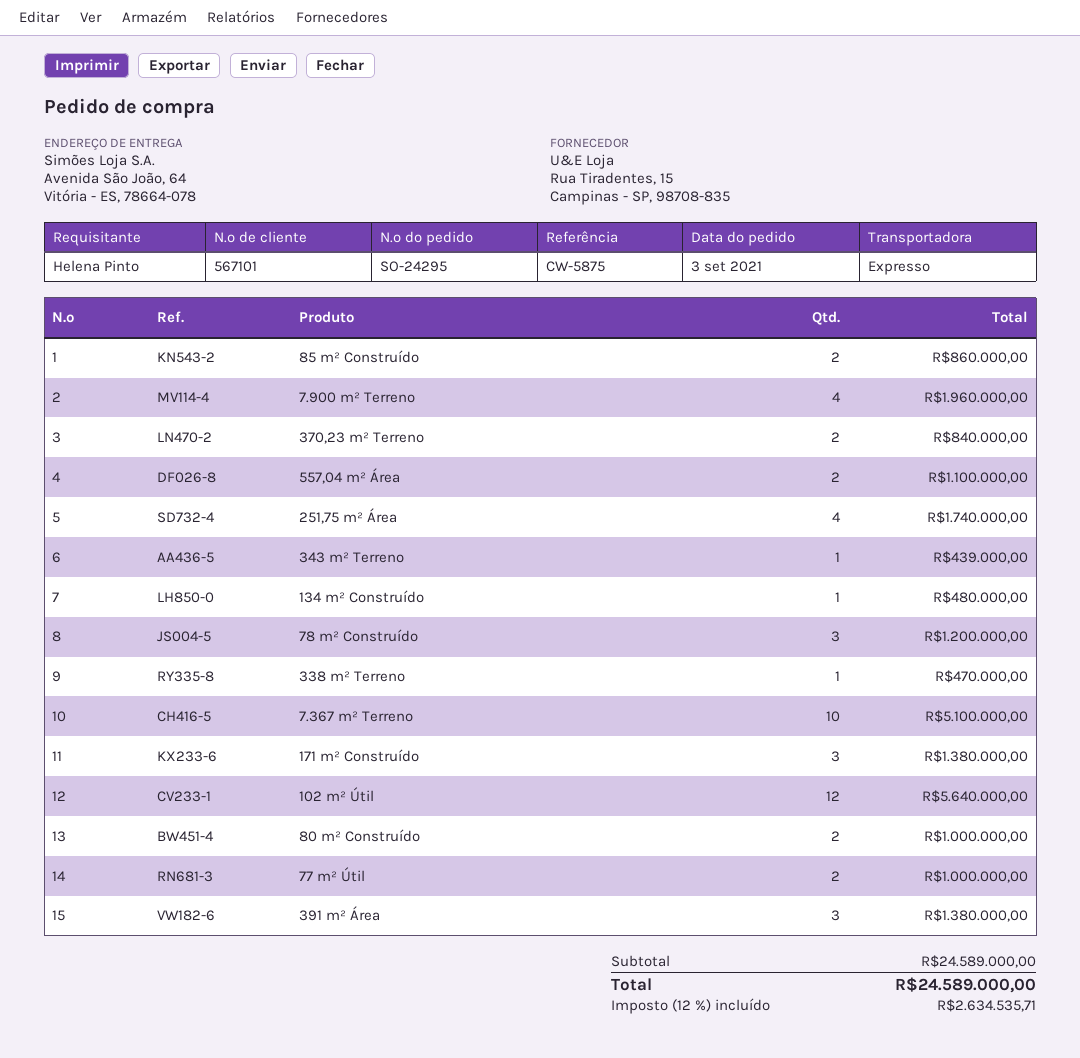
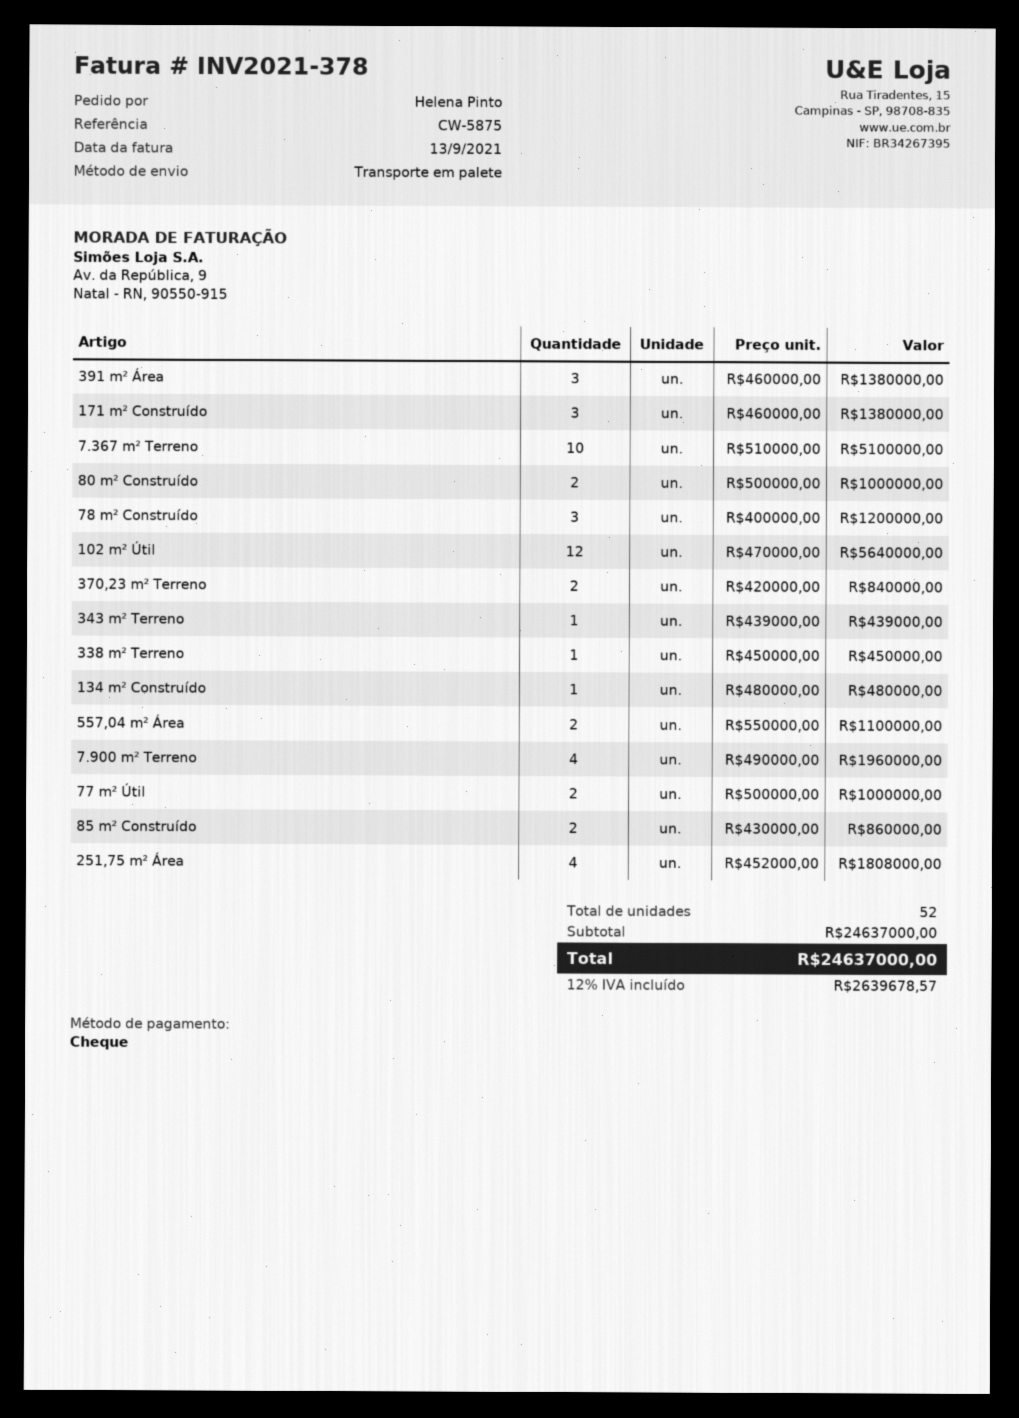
shipping method: express -> pallet freight
251,75 m² Área: 4 for 1740000.00 -> 4 for 1808000.00
338 m² Terreno: 1 for 470000.00 -> 1 for 450000.00
subtotal: 24589000.00 -> 24637000.00
tax: 12% = 2634535.71 -> 12% = 2639678.57
total: 24589000.00 -> 24637000.00

